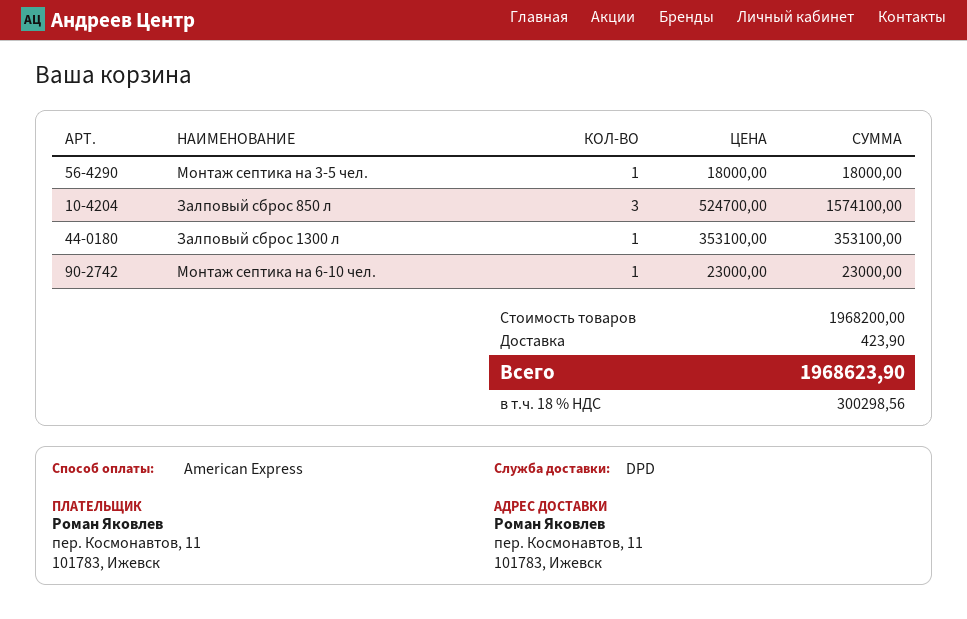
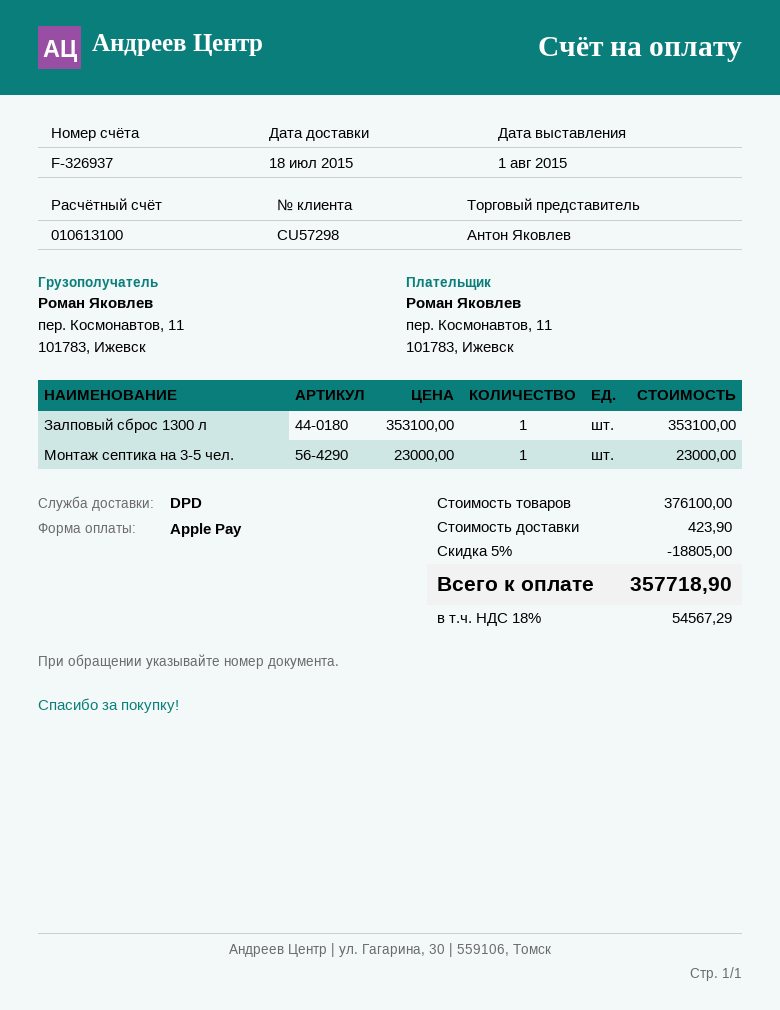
payment method: American Express -> Apple Pay
Монтаж септика на 3-5 чел.: 1 x 18000.00 = 18000.00 -> 1 x 23000.00 = 23000.00
Залповый сброс 850 л: 3 x 524700.00 = 1574100.00 -> none
Монтаж септика на 6-10 чел.: 1 x 23000.00 = 23000.00 -> none
subtotal: 1968200.00 -> 376100.00
discount: none -> 5% = 18805.00
tax: 18% = 300298.56 -> 18% = 54567.29
total: 1968623.90 -> 357718.90

